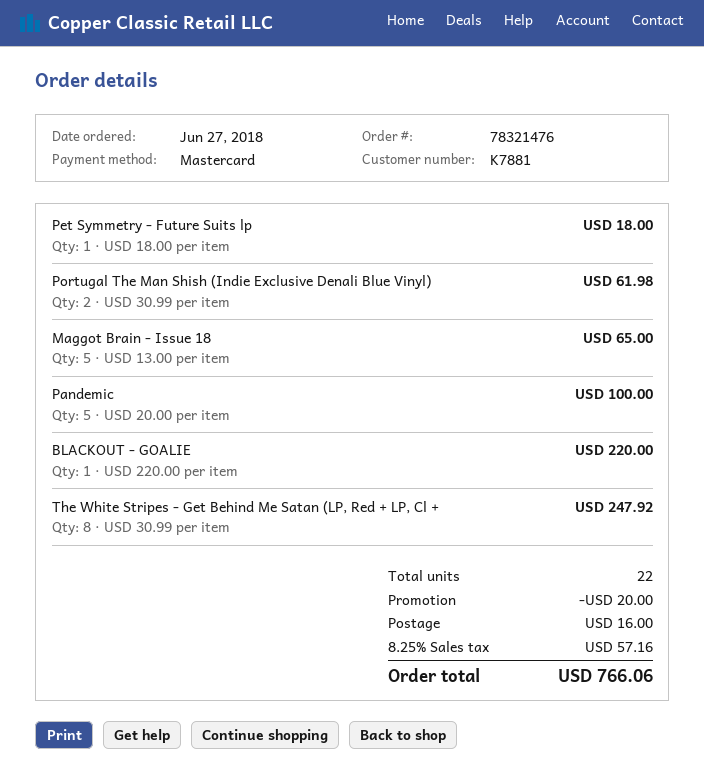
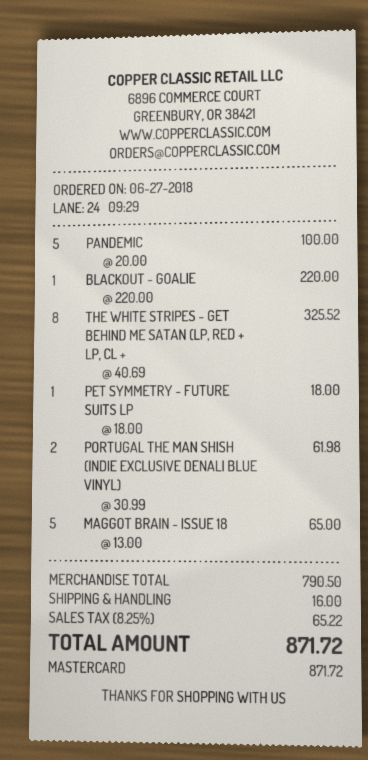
The White Stripes - Get Behind Me Satan (LP, Red + LP, Cl +: 8 x 30.99 = 247.92 -> 8 x 40.69 = 325.52
discount: 20.00 -> none
tax: 8.25% = 57.16 -> 8.25% = 65.22
total: 766.06 -> 871.72

